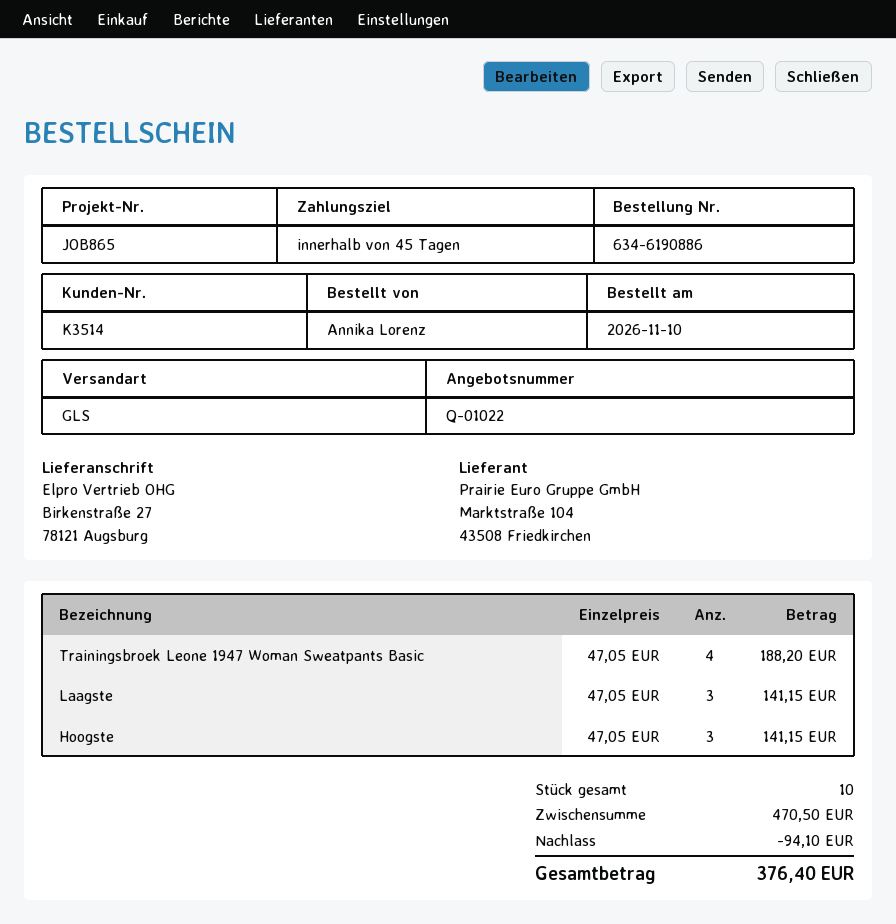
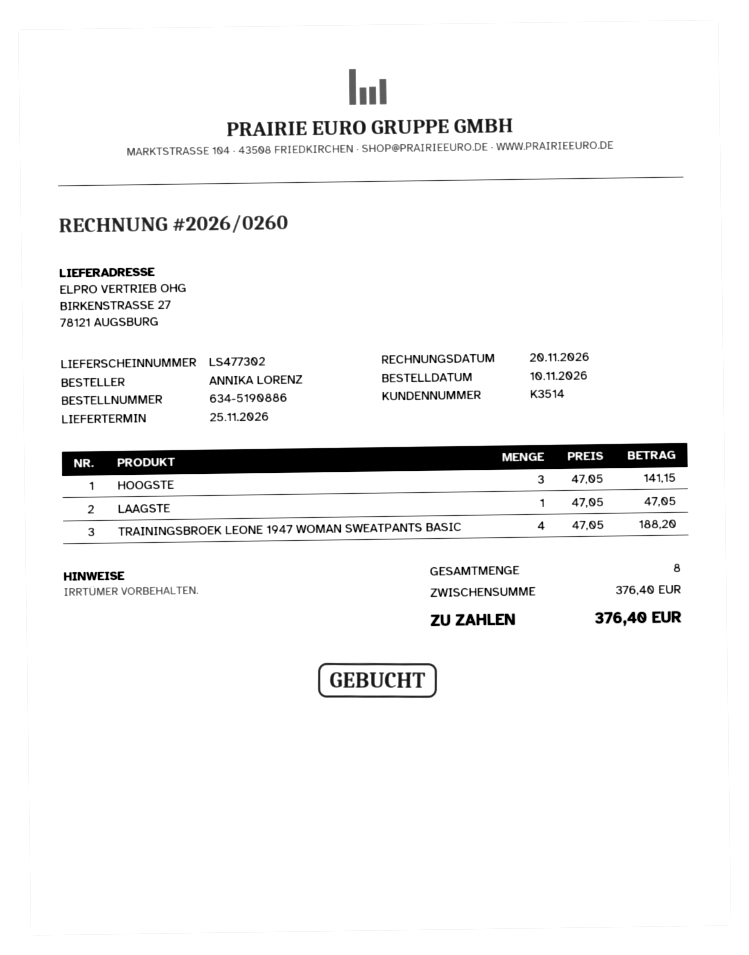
order number: 634-6190886 -> 634-5190886
Laagste: 3 x 47.05 = 141.15 -> 1 x 47.05 = 47.05
total quantity: 10 -> 8
subtotal: 470.50 -> 376.40
discount: 94.10 -> none

